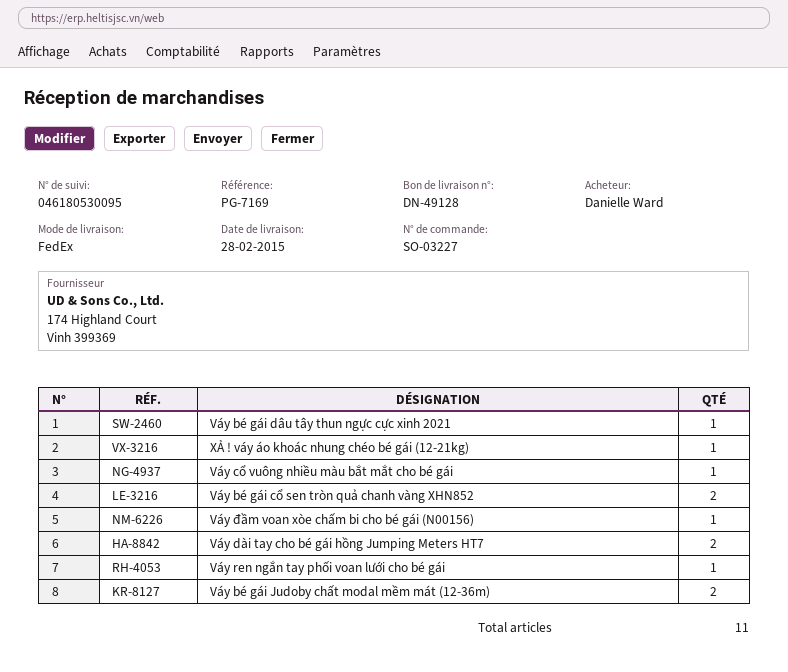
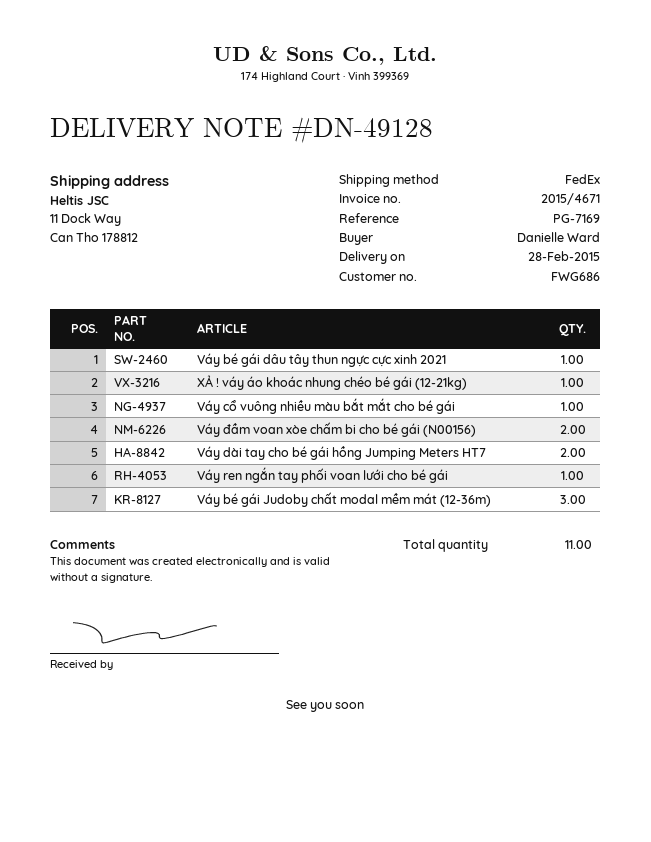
Váy bé gái cổ sen tròn quả chanh vàng XHN852: 2 -> none
Váy đầm voan xòe chấm bi cho bé gái (N00156): 1 -> 2
Váy bé gái Judoby chất modal mềm mát (12-36m): 2 -> 3

